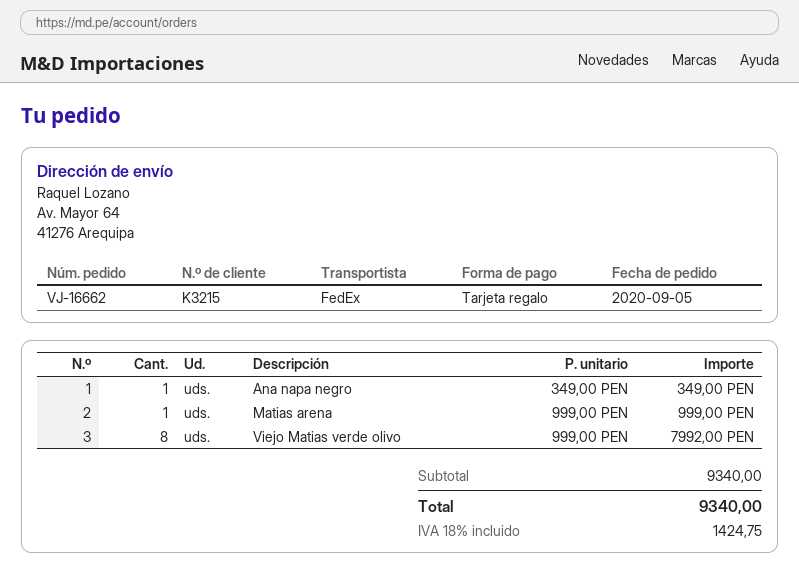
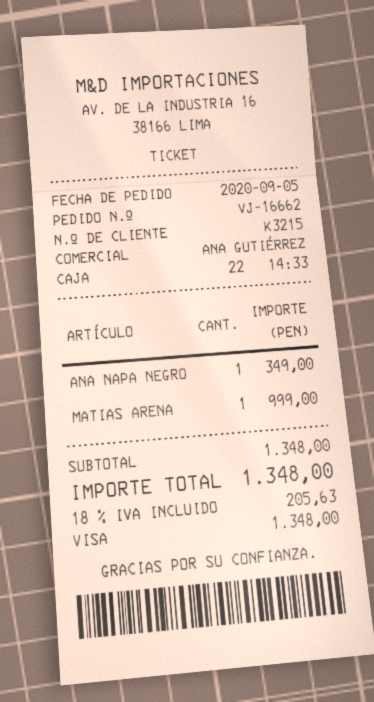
payment method: gift card -> Visa
Viejo Matias verde olivo: 8 for 7992.00 -> none
subtotal: 9340.00 -> 1348.00
tax: 18% = 1424.75 -> 18% = 205.63
total: 9340.00 -> 1348.00

